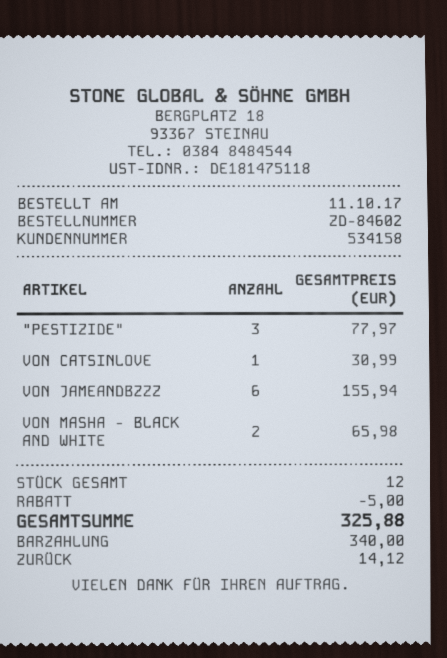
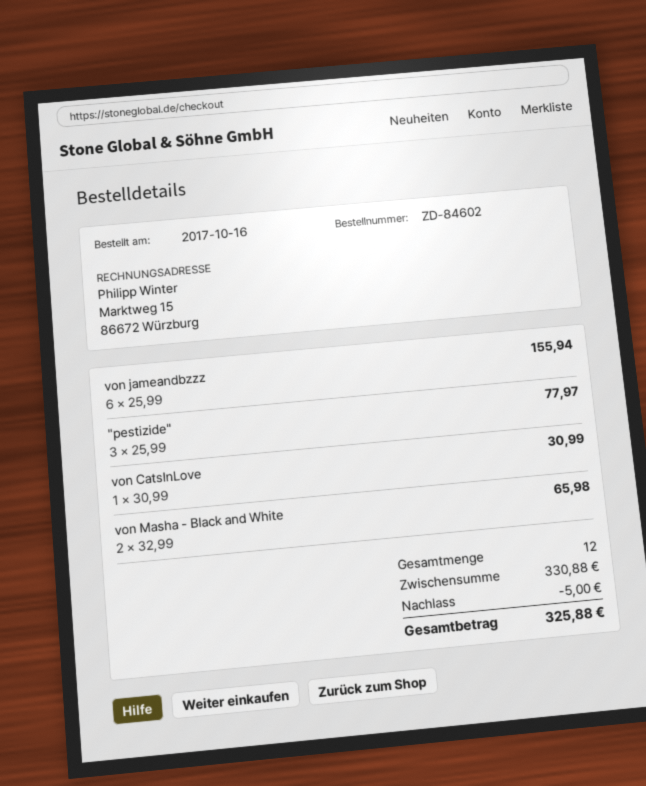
order date: 2017-10-11 -> 2017-10-16

